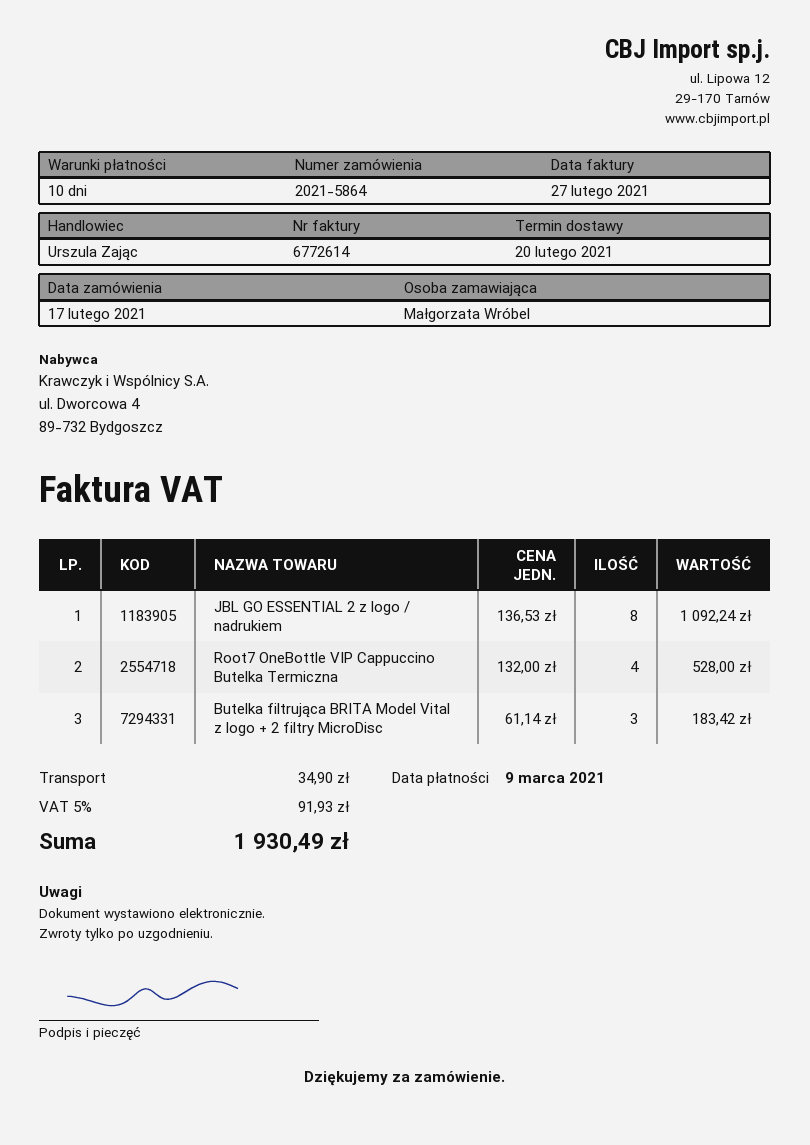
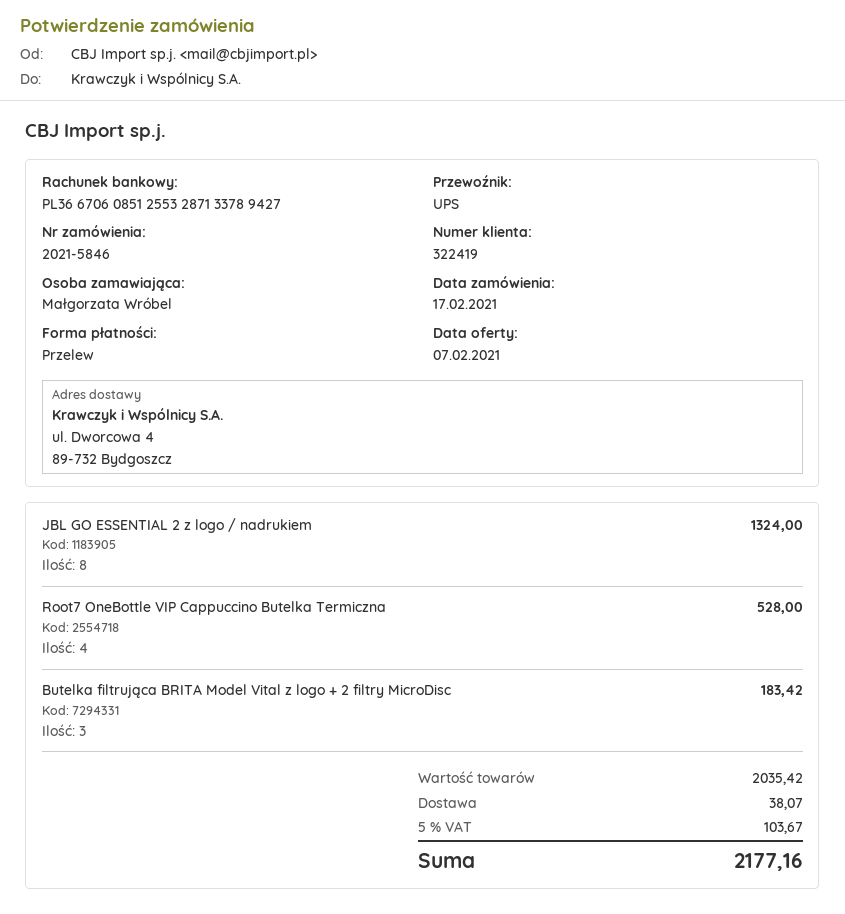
order number: 2021-5864 -> 2021-5846
JBL GO ESSENTIAL 2 z logo / nadrukiem: 8 for 1092.24 -> 8 for 1324.00
shipping: 34.90 -> 38.07
tax: 5% = 91.93 -> 5% = 103.67
total: 1930.49 -> 2177.16

